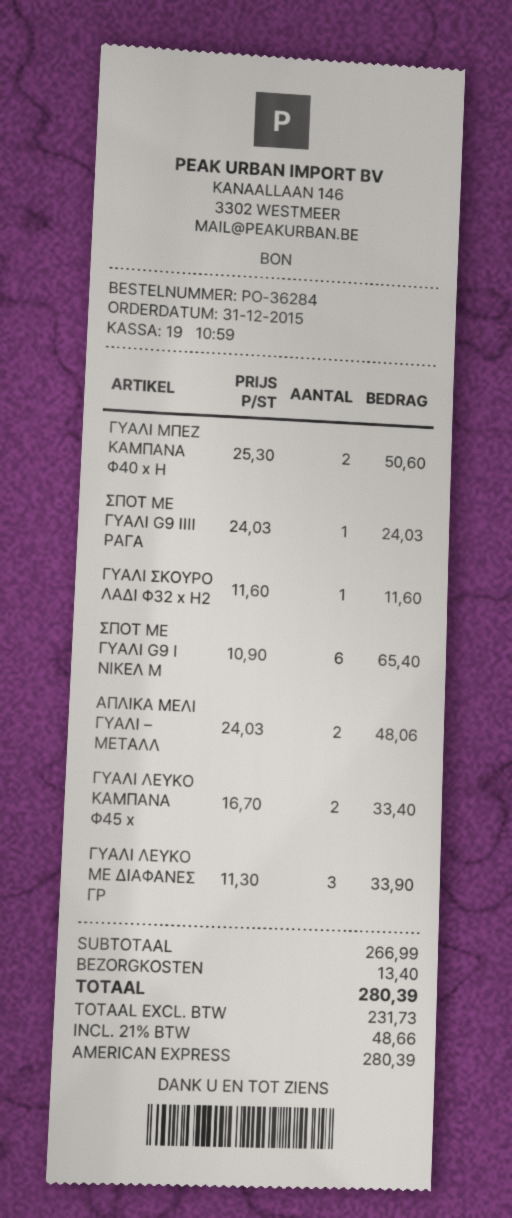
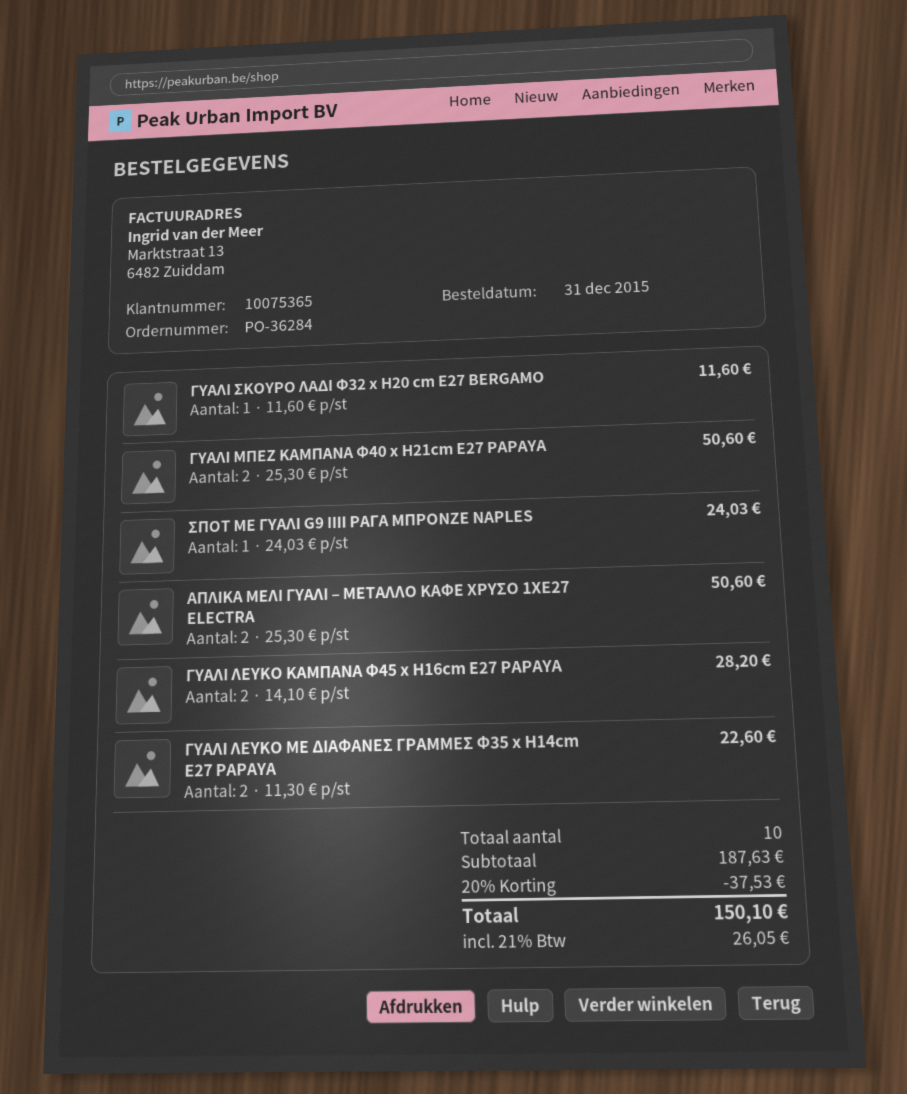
ΣΠΟΤ ΜΕ ΓΥΑΛΙ G9 I ΝΙΚΕΛ Μ: 6 x 10.90 = 65.40 -> none
ΑΠΛΙΚΑ ΜΕΛΙ ΓΥΑΛΙ – ΜΕΤΑΛΛ: 2 x 24.03 = 48.06 -> 2 x 25.30 = 50.60
ΓΥΑΛΙ ΛΕΥΚΟ ΚΑΜΠΑΝΑ Φ45 x: 2 x 16.70 = 33.40 -> 2 x 14.10 = 28.20
ΓΥΑΛΙ ΛΕΥΚΟ ΜΕ ΔΙΑΦΑΝΕΣ ΓΡ: 3 x 11.30 = 33.90 -> 2 x 11.30 = 22.60
subtotal: 266.99 -> 187.63
discount: none -> 20% = 37.53
shipping: 13.40 -> none
tax: 21% = 48.66 -> 21% = 26.05
total: 280.39 -> 150.10

